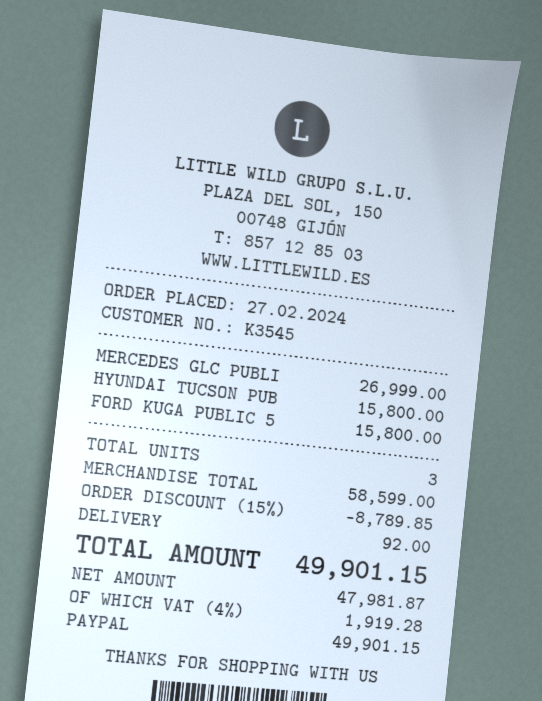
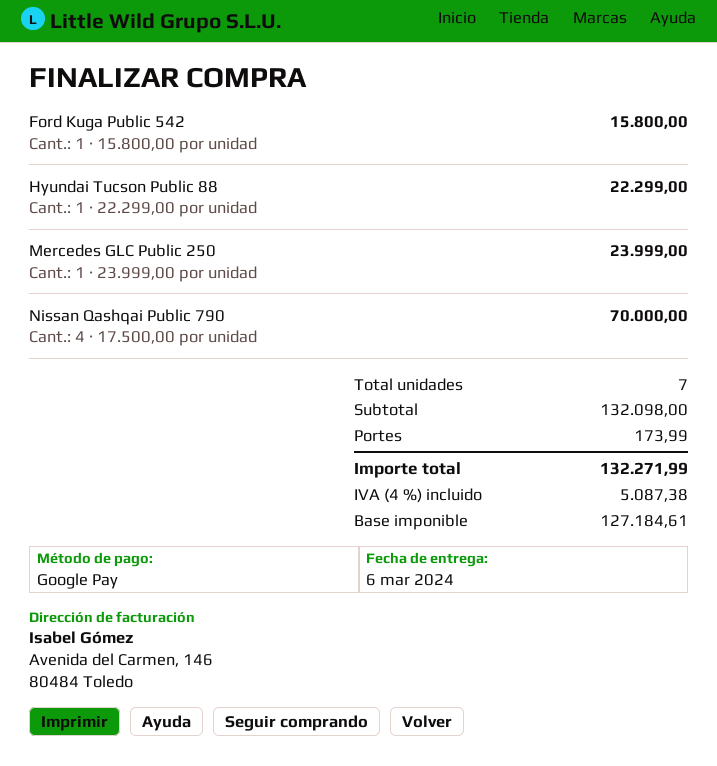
payment method: PayPal -> Google Pay
MERCEDES GLC PUBLI: 1 x 26999.00 = 26999.00 -> 1 x 23999.00 = 23999.00
HYUNDAI TUCSON PUB: 1 x 15800.00 = 15800.00 -> 1 x 22299.00 = 22299.00
Nissan Qashqai Public 790: none -> 4 x 17500.00 = 70000.00
total quantity: 3 -> 7
subtotal: 58599.00 -> 132098.00
discount: 15% = 8789.85 -> none
shipping: 92.00 -> 173.99
net: 47981.87 -> 127184.61
tax: 4% = 1919.28 -> 4% = 5087.38
total: 49901.15 -> 132271.99

